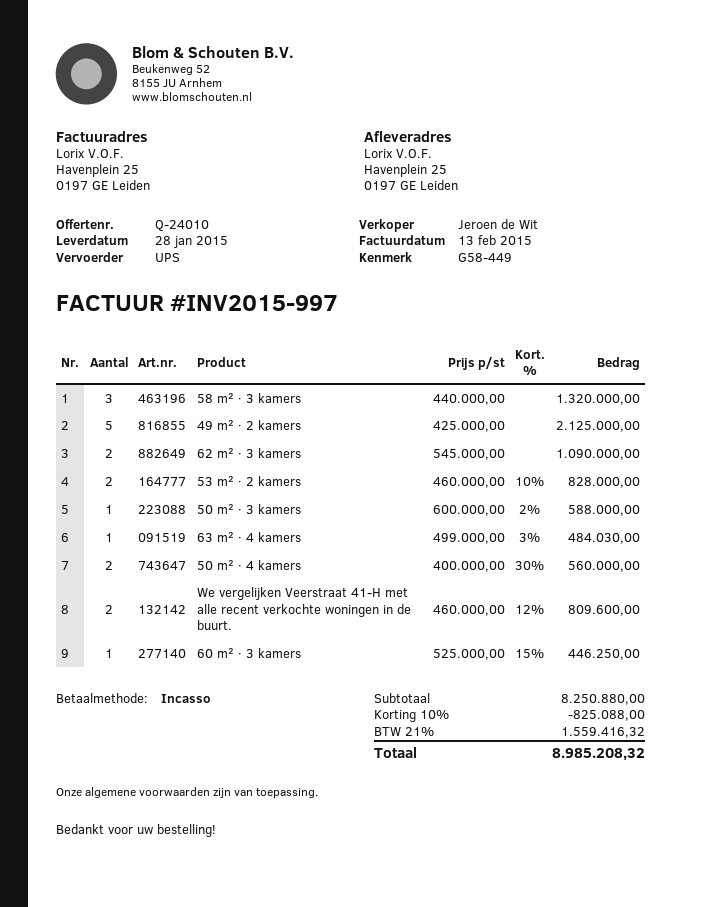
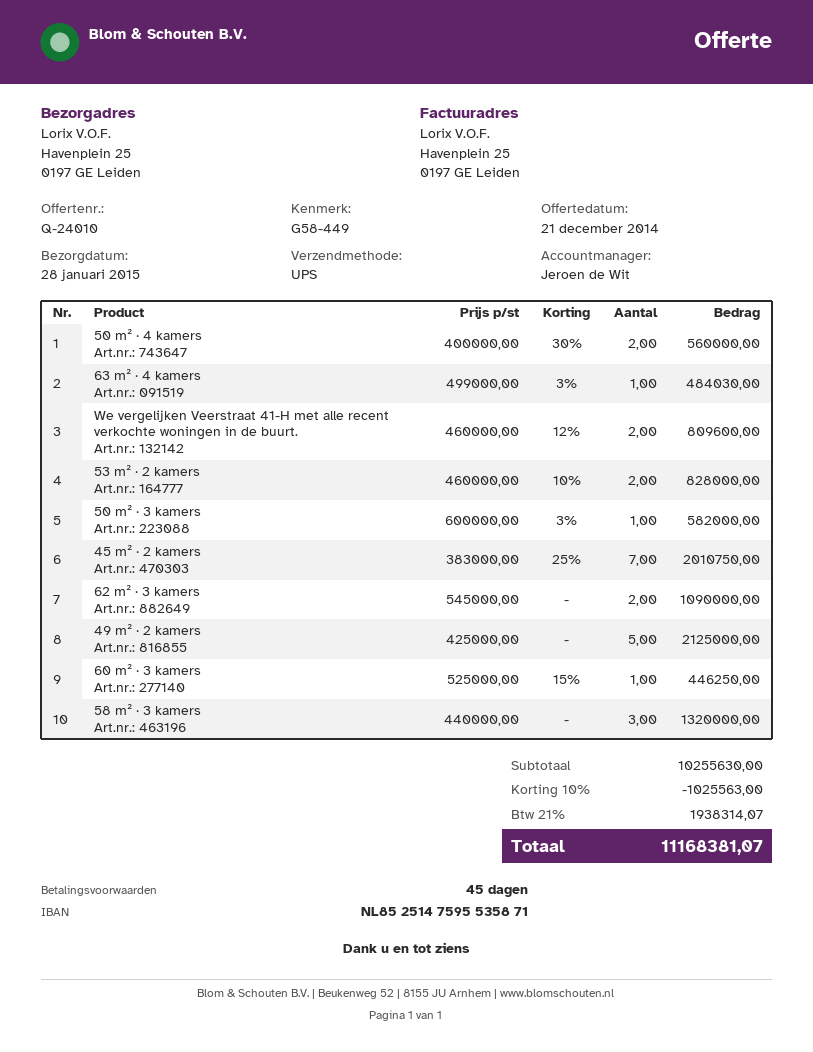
50 m² · 3 kamers: 1 x 600000.00 - 2% = 588000.00 -> 1 x 600000.00 - 3% = 582000.00
45 m² · 2 kamers: none -> 7 x 383000.00 - 25% = 2010750.00
subtotal: 8250880.00 -> 10255630.00
discount: 10% = 825088.00 -> 10% = 1025563.00
tax: 21% = 1559416.32 -> 21% = 1938314.07
total: 8985208.32 -> 11168381.07

